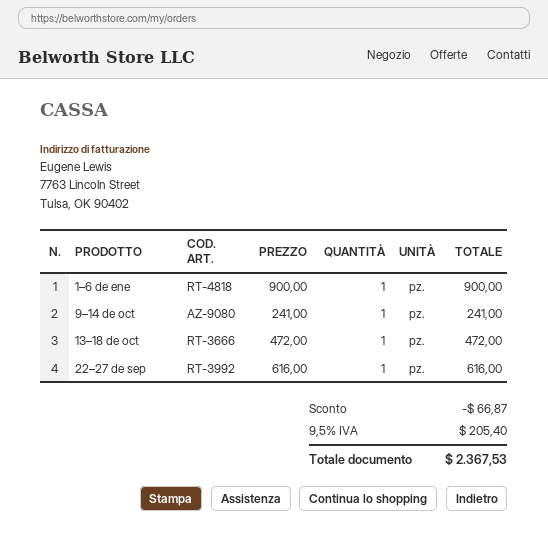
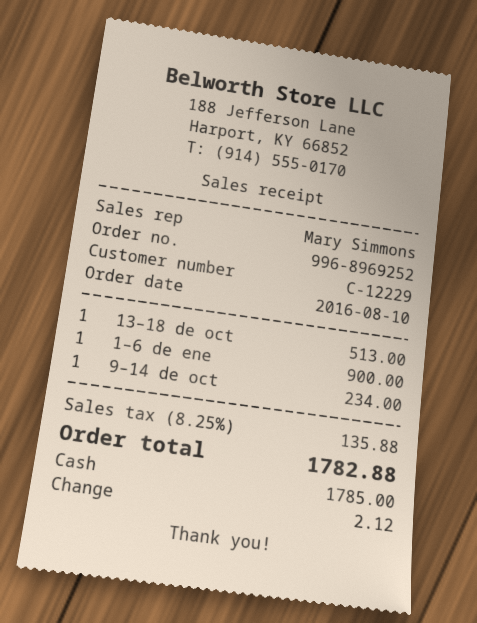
9–14 de oct: 1 for 241.00 -> 1 for 234.00
13–18 de oct: 1 for 472.00 -> 1 for 513.00
22–27 de sep: 1 for 616.00 -> none
discount: 66.87 -> none
tax: 9.5% = 205.40 -> 8.25% = 135.88
total: 2367.53 -> 1782.88

